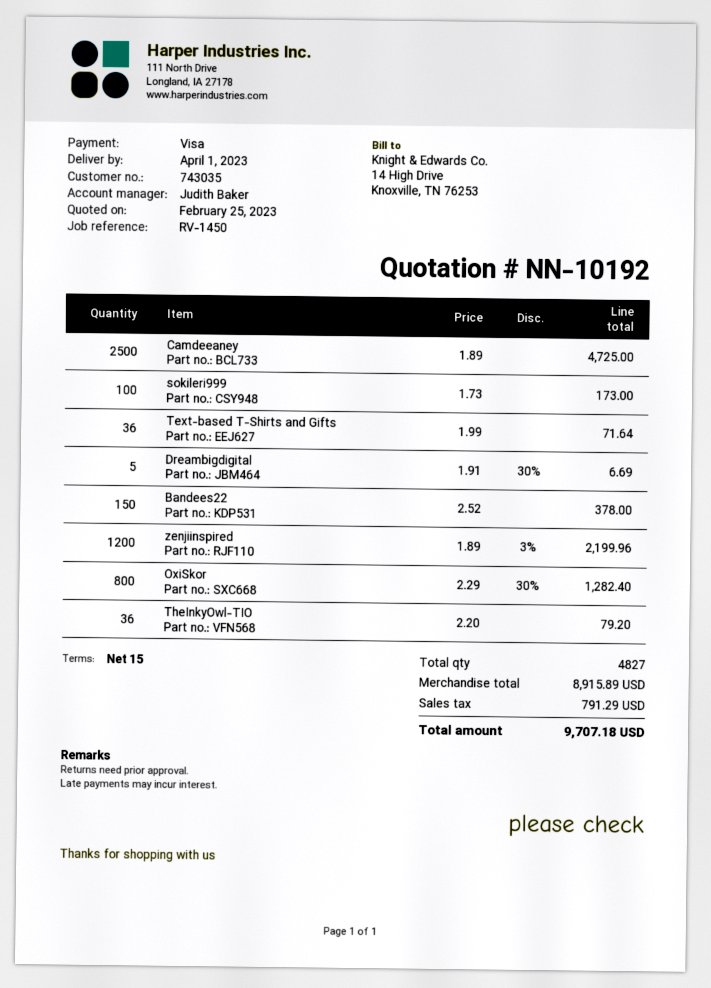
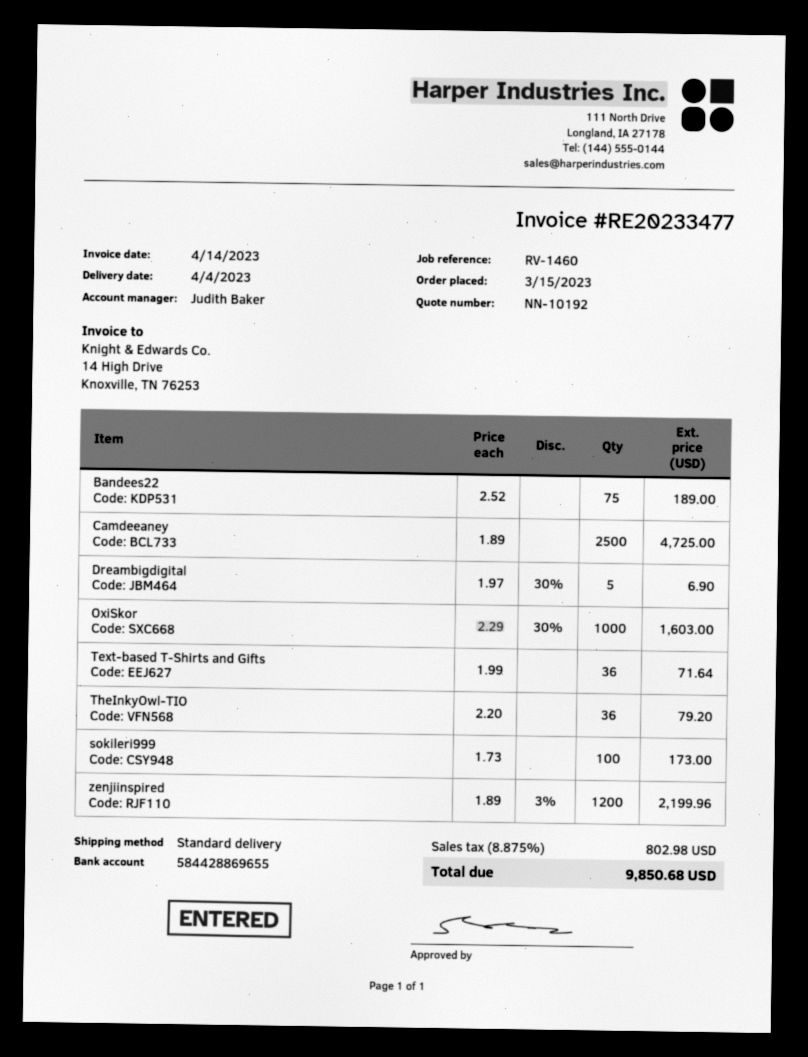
delivery date: 2023-04-01 -> 2023-04-04
reference: RV-1450 -> RV-1460
Dreambigdigital: 5 x 1.91 - 30% = 6.69 -> 5 x 1.97 - 30% = 6.90
Bandees22: 150 x 2.52 = 378.00 -> 75 x 2.52 = 189.00
OxiSkor: 800 x 2.29 - 30% = 1282.40 -> 1000 x 2.29 - 30% = 1603.00
tax: 791.29 -> 802.98
total: 9707.18 -> 9850.68

